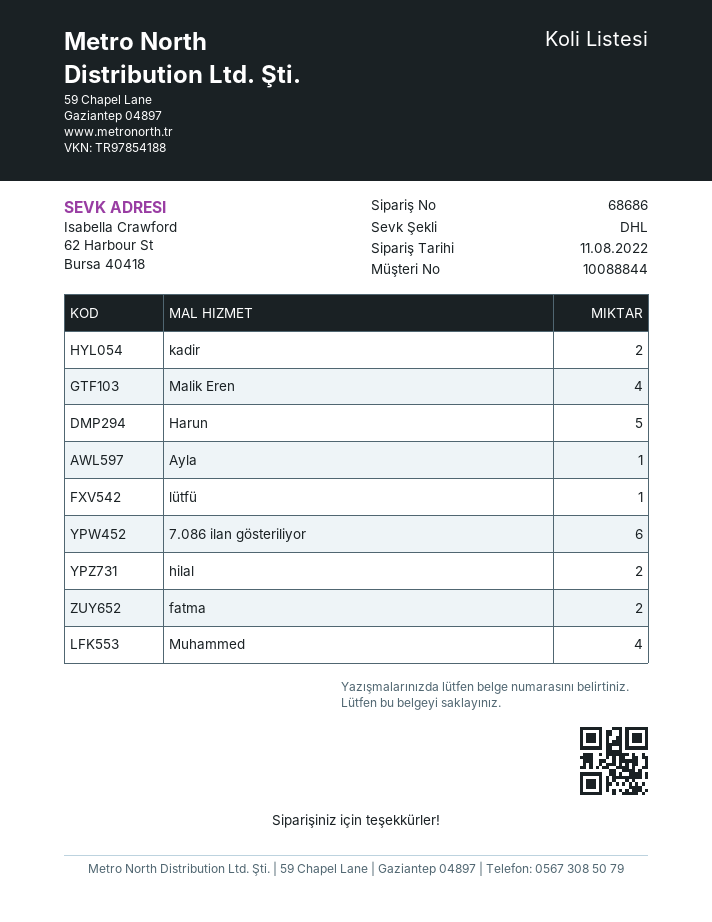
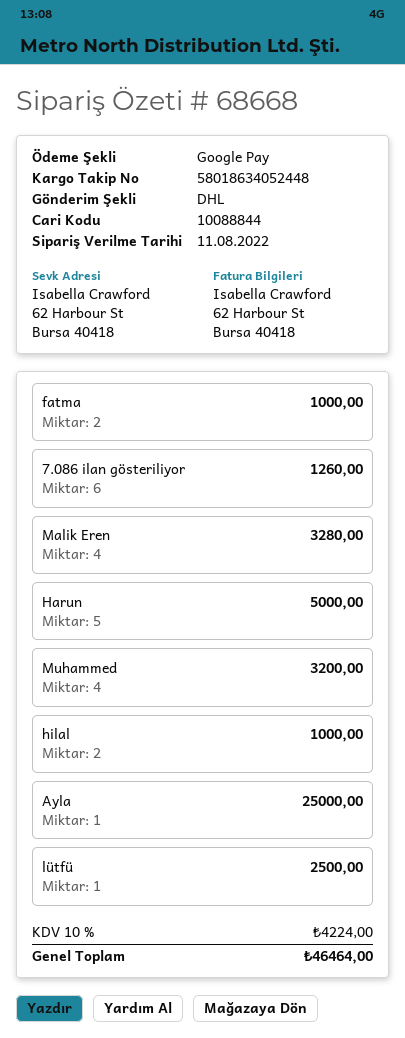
order number: 68686 -> 68668
kadir: 2 -> none

